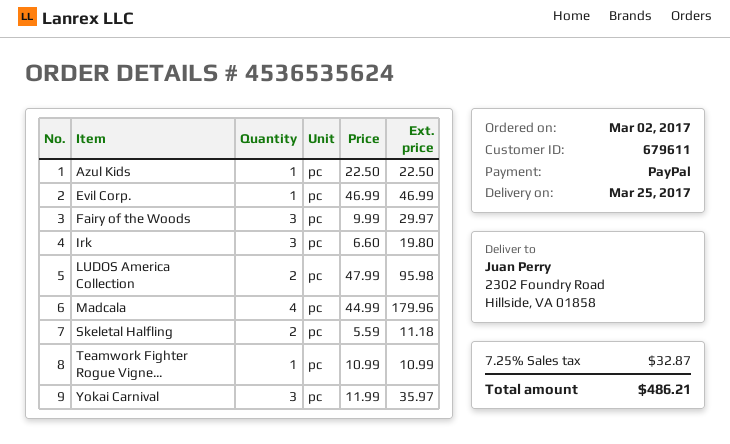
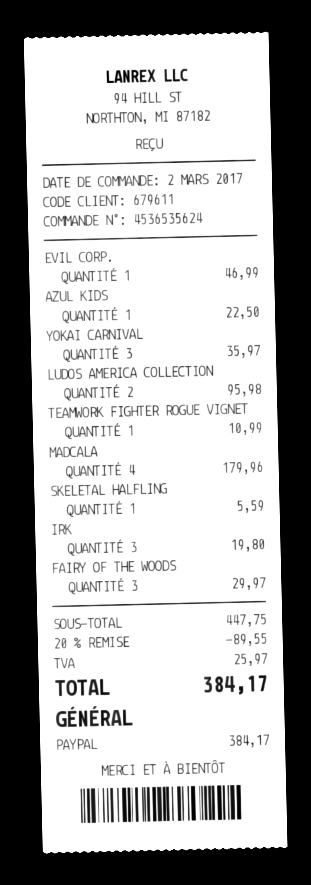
Skeletal Halfling: 2 for 11.18 -> 1 for 5.59
discount: none -> 20% = 89.55
tax: 32.87 -> 25.97
total: 486.21 -> 384.17

